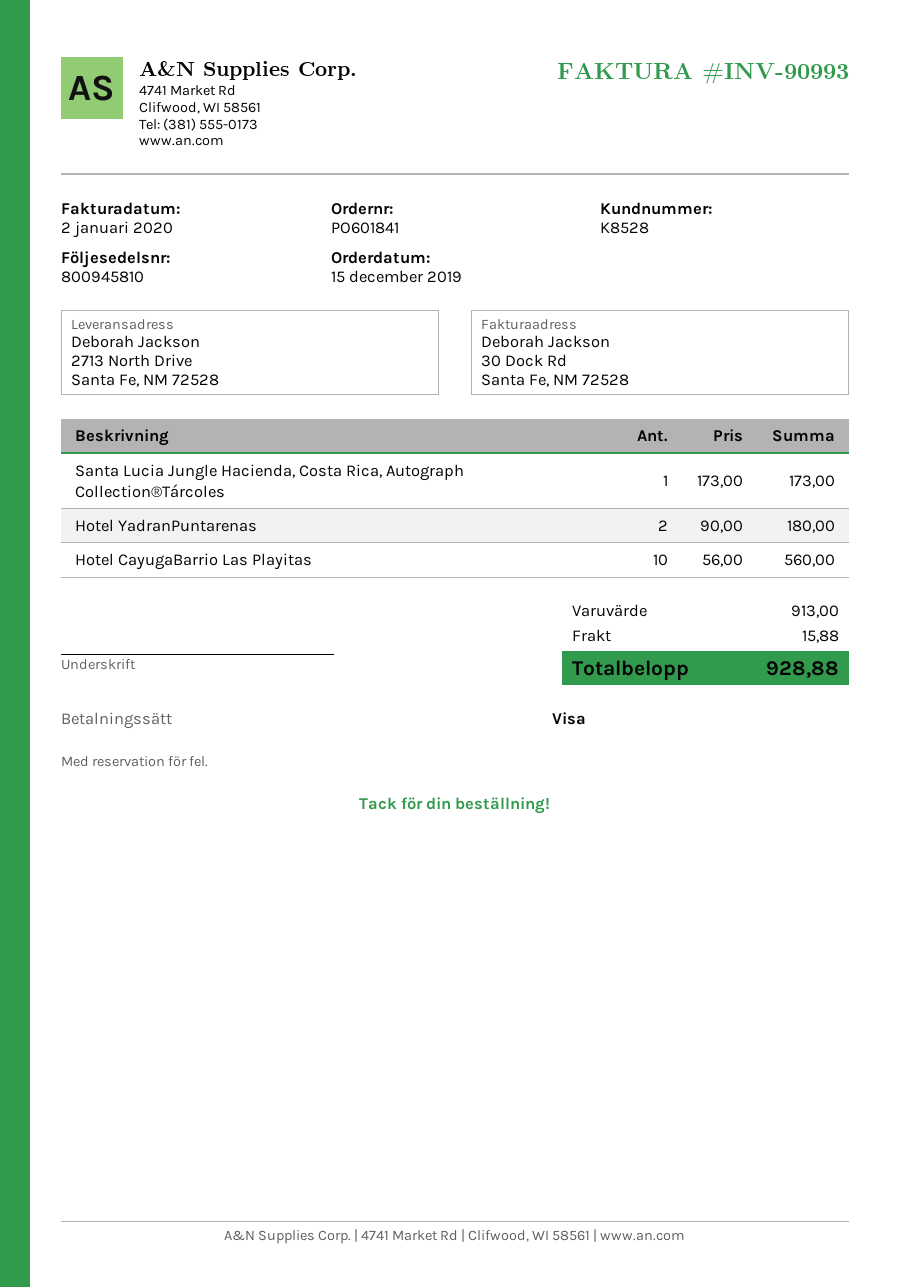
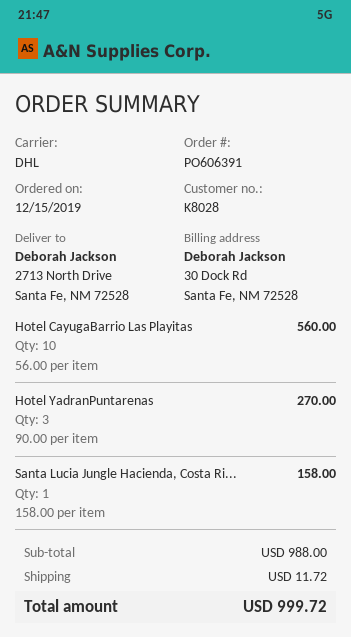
order number: PO601841 -> PO606391
customer number: K8528 -> K8028
Santa Lucia Jungle Hacienda, Costa Rica, Autograph Collection®Tárcoles: 1 x 173.00 = 173.00 -> 1 x 158.00 = 158.00
Hotel YadranPuntarenas: 2 x 90.00 = 180.00 -> 3 x 90.00 = 270.00
subtotal: 913.00 -> 988.00
shipping: 15.88 -> 11.72
total: 928.88 -> 999.72

